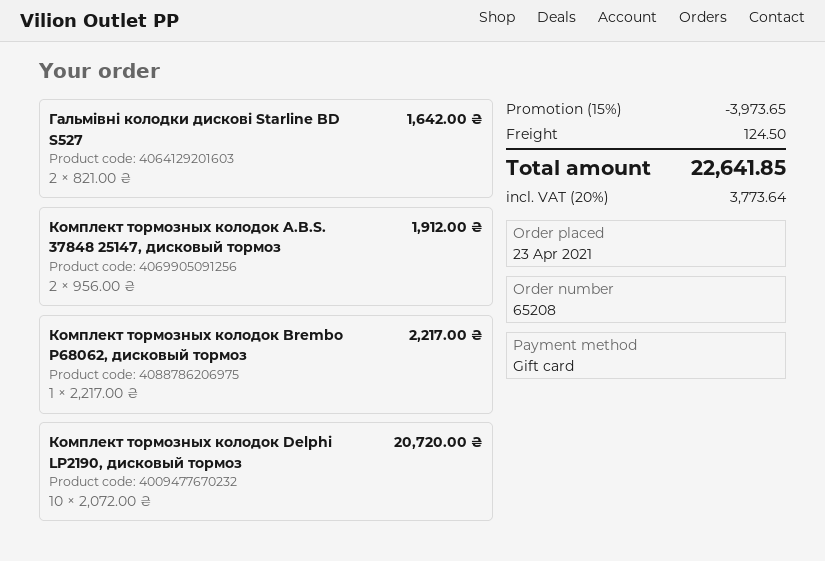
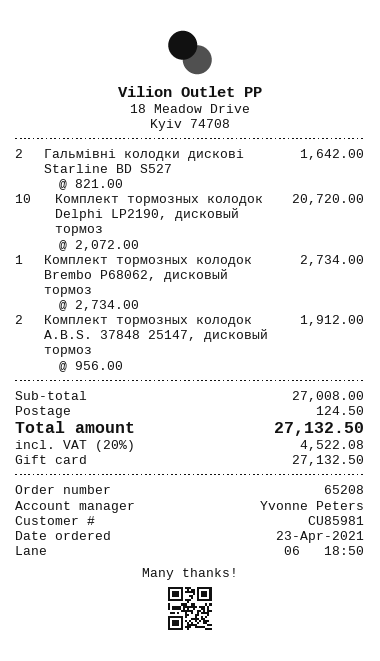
Комплект тормозных колодок Brembo P68062, дисковый тормоз: 1 x 2217.00 = 2217.00 -> 1 x 2734.00 = 2734.00
discount: 15% = 3973.65 -> none
tax: 20% = 3773.64 -> 20% = 4522.08
total: 22641.85 -> 27132.50

